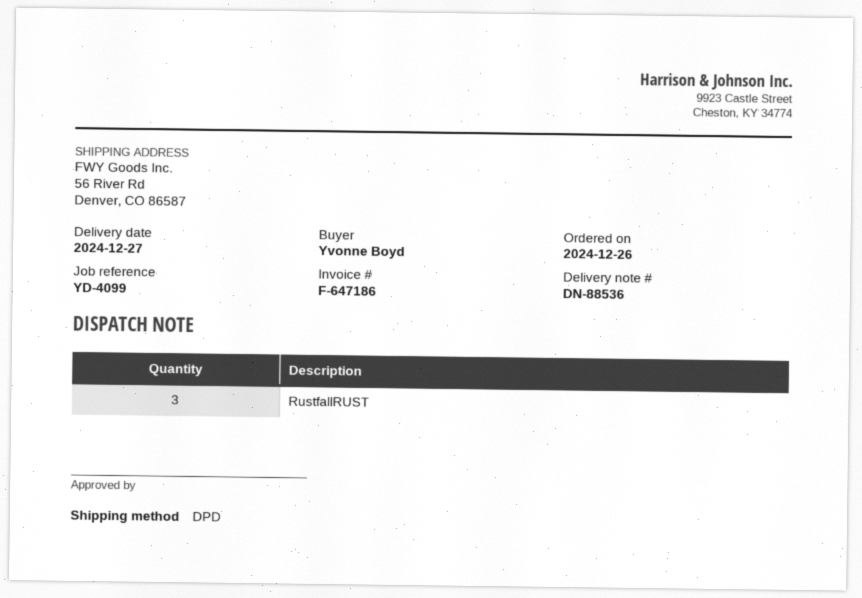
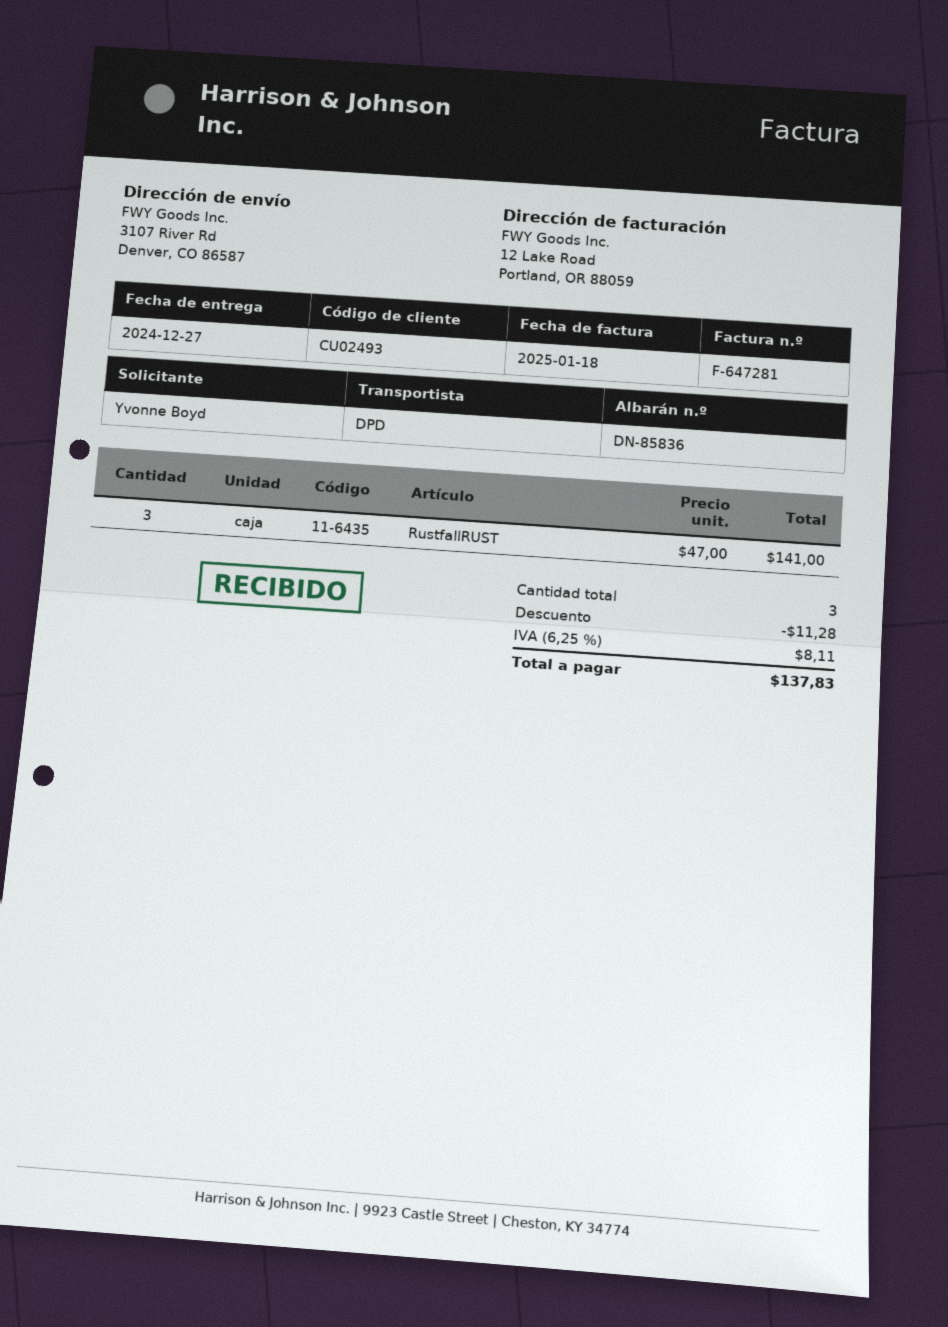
delivery note number: DN-88536 -> DN-85836
invoice number: F-647186 -> F-647281
ship to: 56 River Rd, Denver, CO 86587 -> 3107 River Rd, Denver, CO 86587

